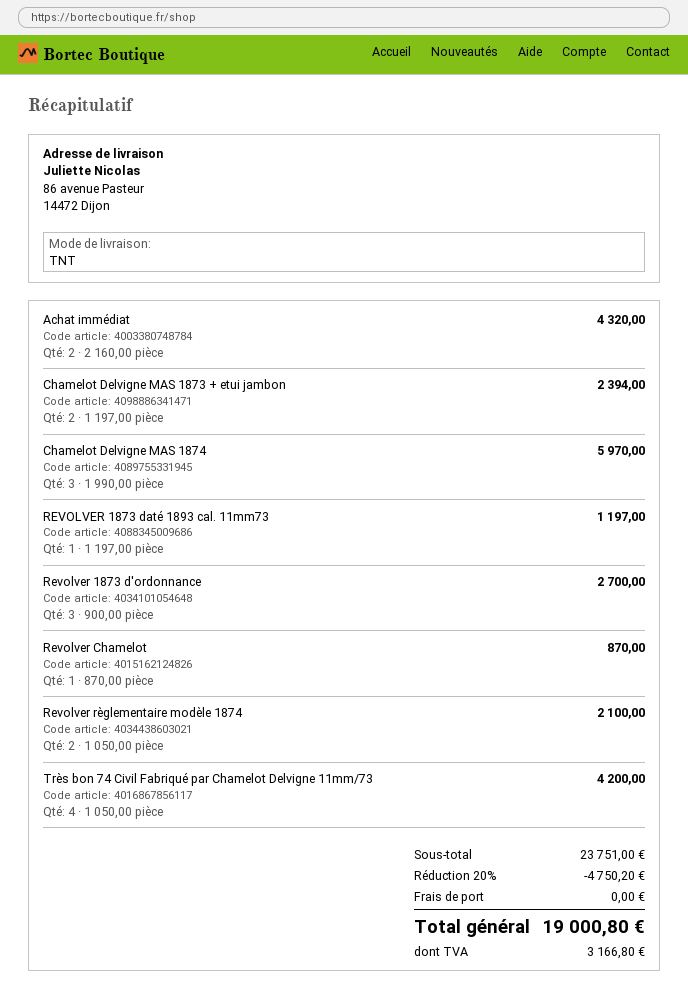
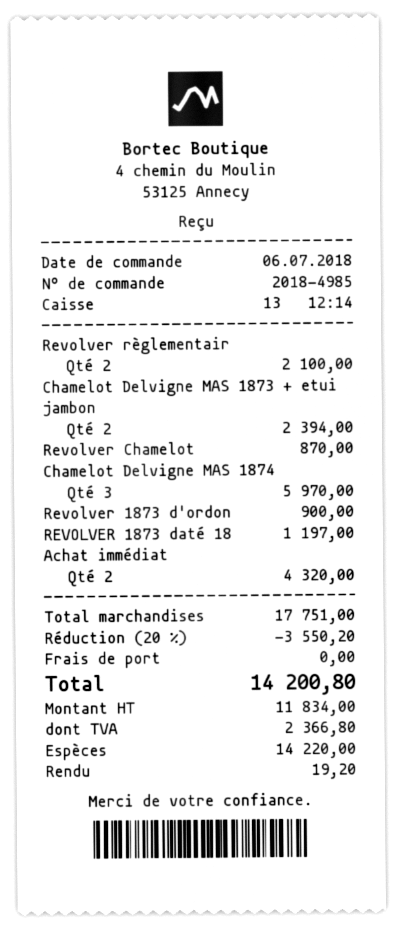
Revolver 1873 d'ordonnance: 3 for 2700.00 -> 1 for 900.00
Très bon 74 Civil Fabriqué par Chamelot Delvigne 11mm/73: 4 for 4200.00 -> none
subtotal: 23751.00 -> 17751.00
discount: 20% = 4750.20 -> 20% = 3550.20
tax: 3166.80 -> 2366.80
total: 19000.80 -> 14200.80

